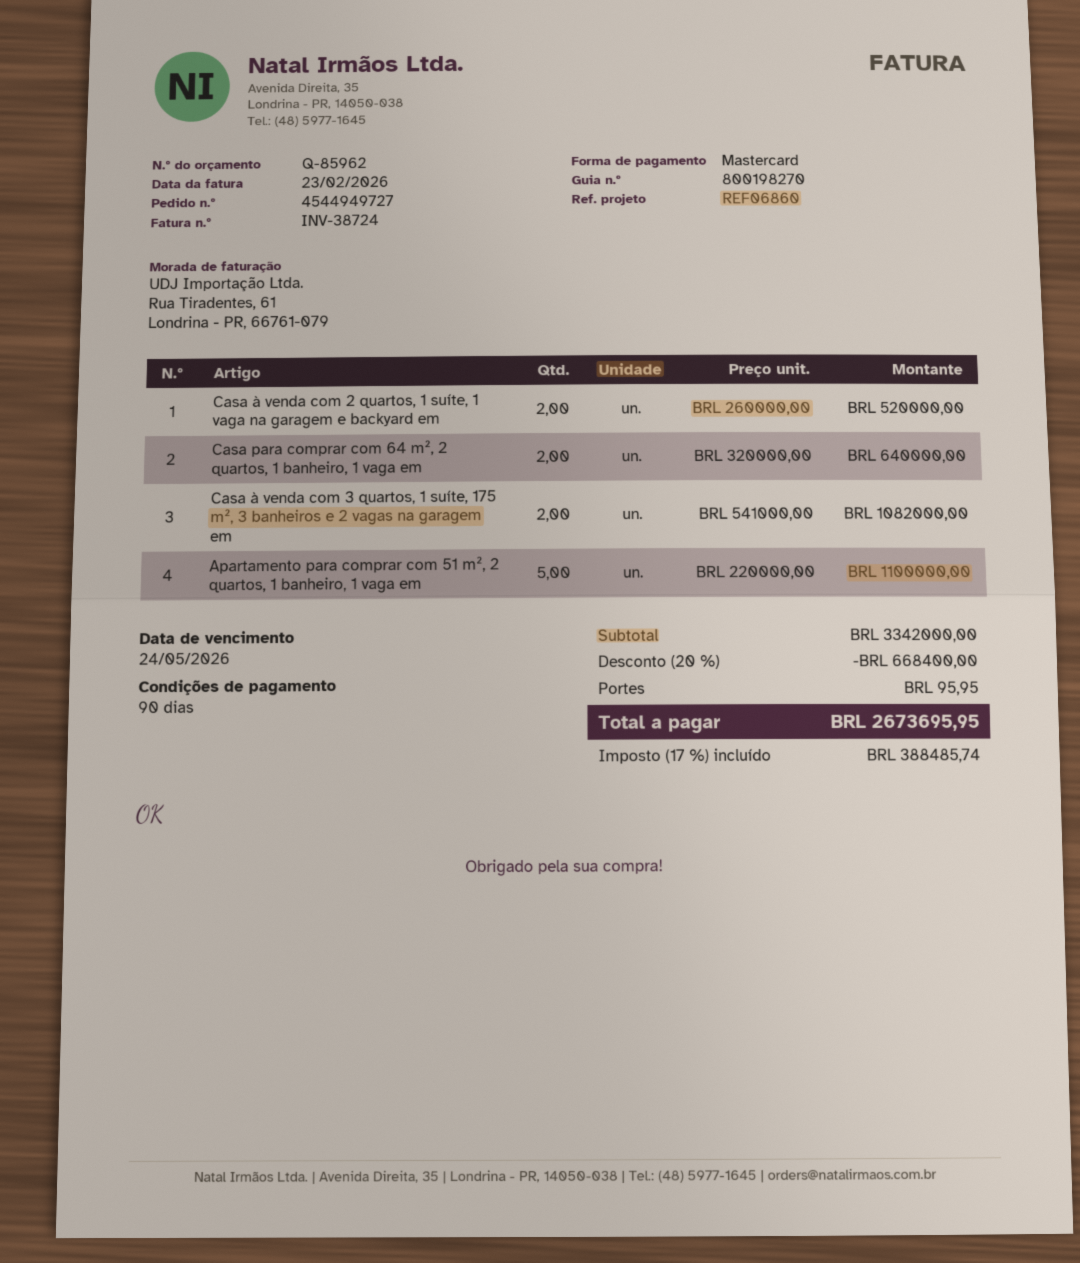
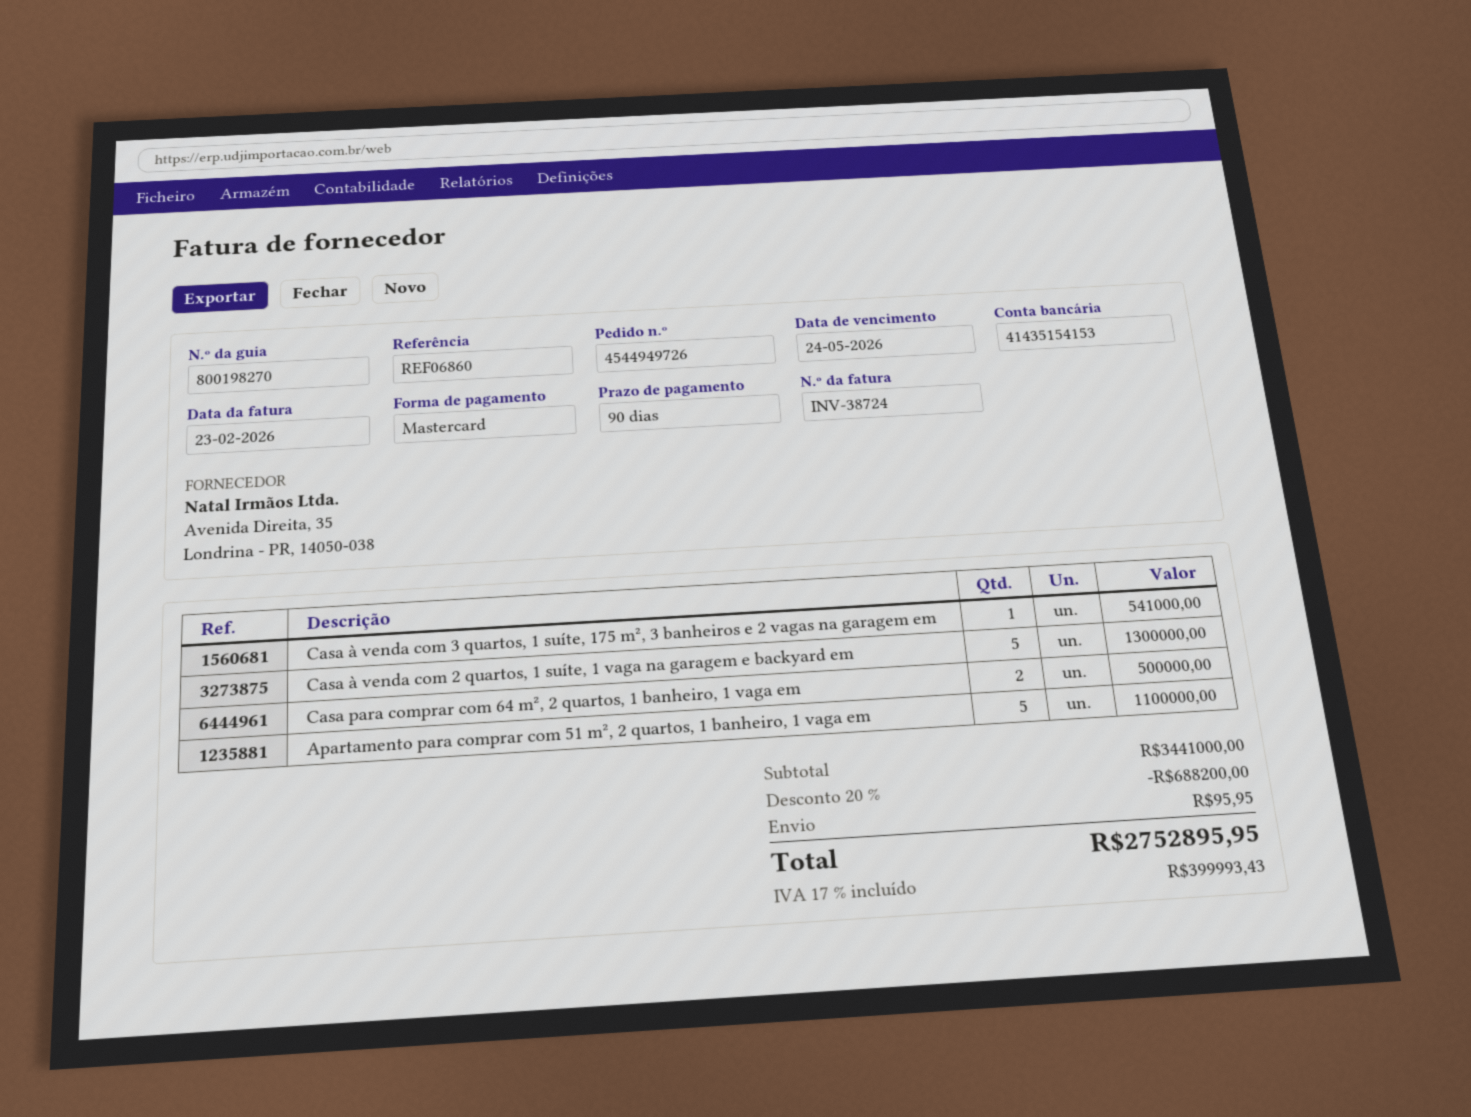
order number: 4544949727 -> 4544949726
Casa à venda com 2 quartos, 1 suíte, 1 vaga na garagem e backyard em: 2 for 520000.00 -> 5 for 1300000.00
Casa para comprar com 64 m², 2 quartos, 1 banheiro, 1 vaga em: 2 for 640000.00 -> 2 for 500000.00
Casa à venda com 3 quartos, 1 suíte, 175 m², 3 banheiros e 2 vagas na garagem em: 2 for 1082000.00 -> 1 for 541000.00
subtotal: 3342000.00 -> 3441000.00
discount: 20% = 668400.00 -> 20% = 688200.00
tax: 17% = 388485.74 -> 17% = 399993.43
total: 2673695.95 -> 2752895.95

